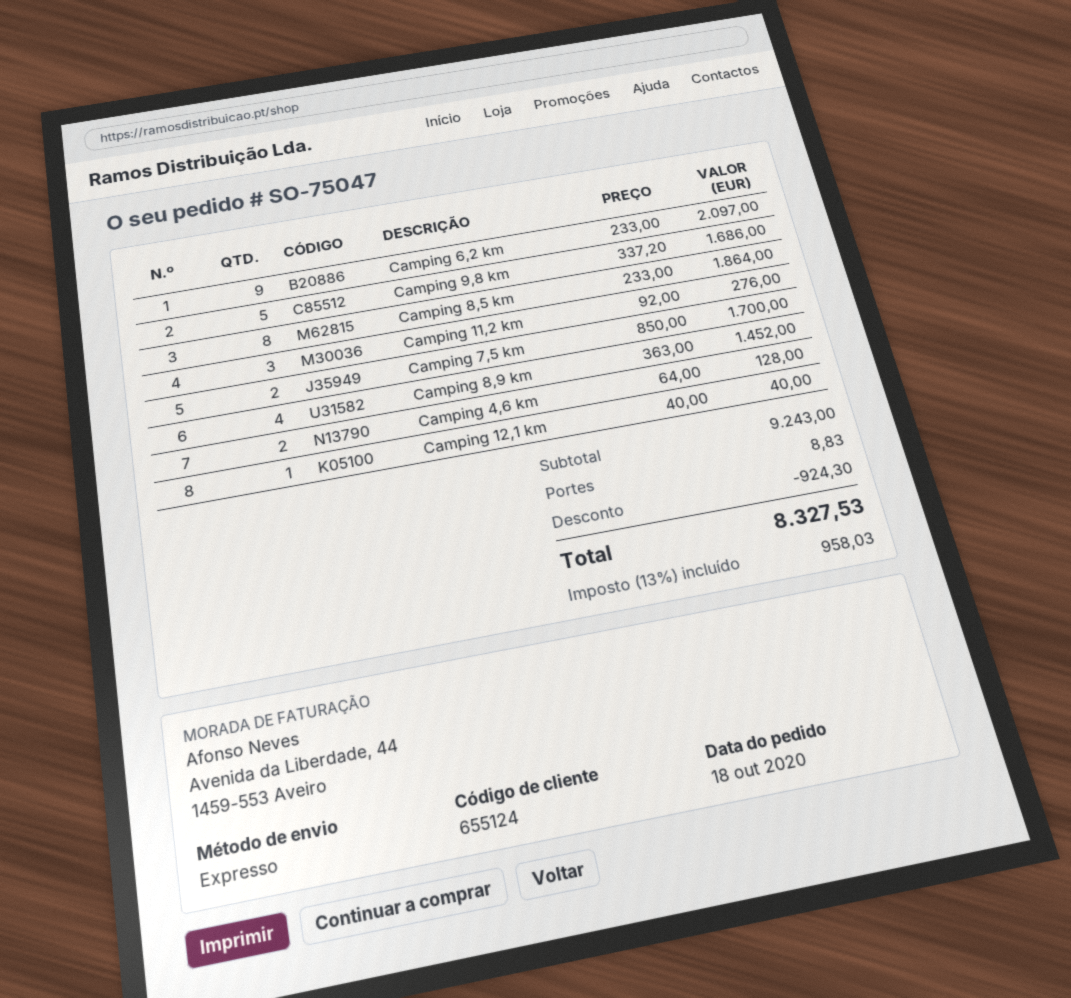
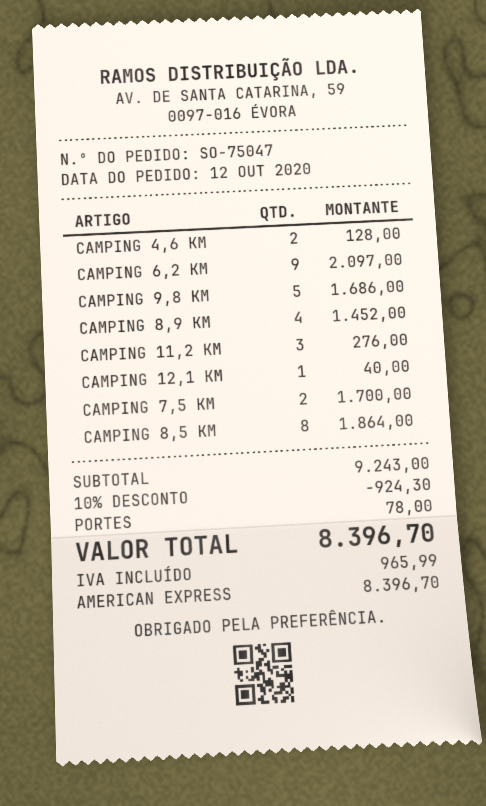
order date: 2020-10-18 -> 2020-10-12
shipping: 8.83 -> 78.00
tax: 958.03 -> 965.99
total: 8327.53 -> 8396.70

